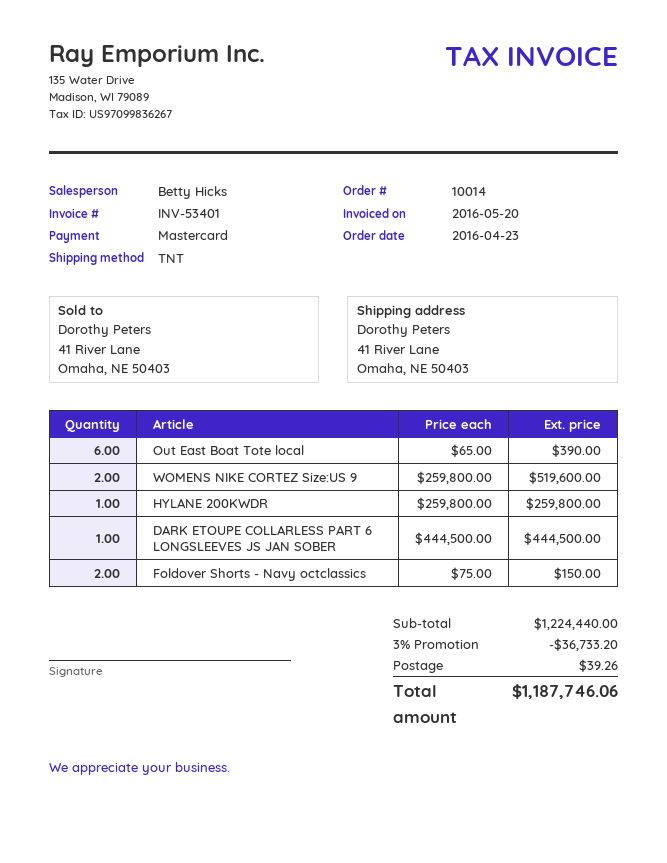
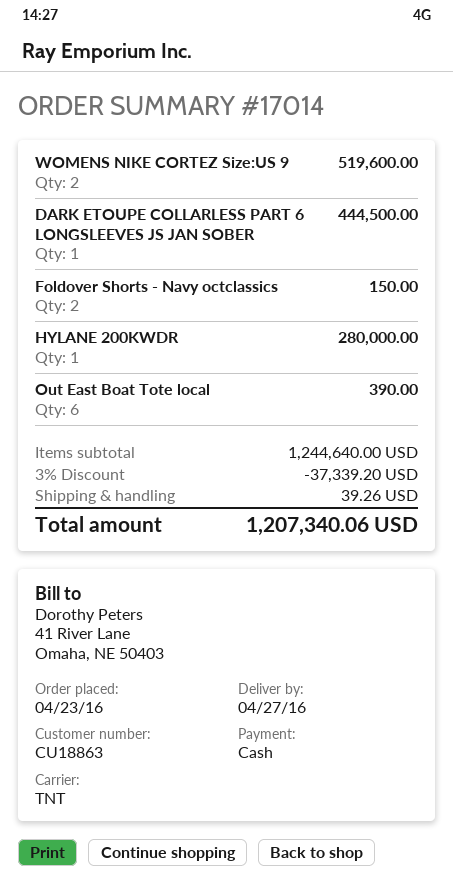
order number: 10014 -> 17014
payment method: Mastercard -> cash
HYLANE 200KWDR: 1 for 259800.00 -> 1 for 280000.00
subtotal: 1224440.00 -> 1244640.00
discount: 3% = 36733.20 -> 3% = 37339.20
total: 1187746.06 -> 1207340.06

